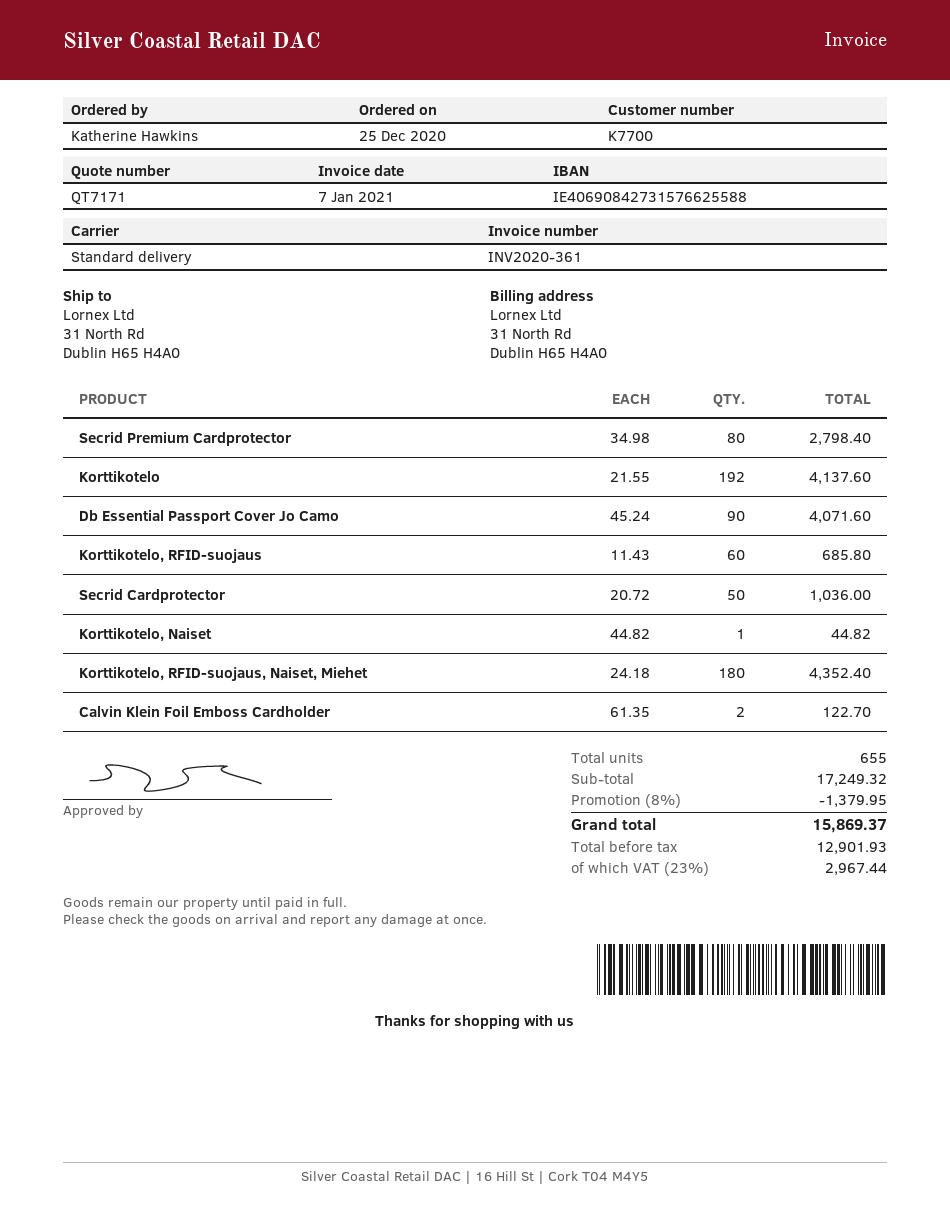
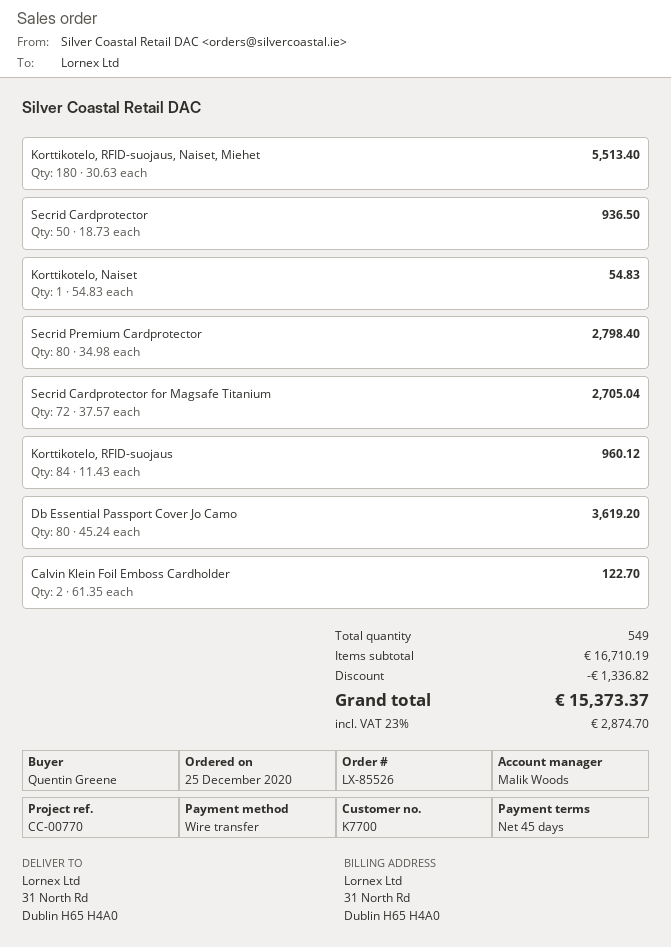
ordered by: Katherine Hawkins -> Quentin Greene
Korttikotelo: 192 x 21.55 = 4137.60 -> none
Db Essential Passport Cover Jo Camo: 90 x 45.24 = 4071.60 -> 80 x 45.24 = 3619.20
Korttikotelo, RFID-suojaus: 60 x 11.43 = 685.80 -> 84 x 11.43 = 960.12
Secrid Cardprotector: 50 x 20.72 = 1036.00 -> 50 x 18.73 = 936.50
Korttikotelo, Naiset: 1 x 44.82 = 44.82 -> 1 x 54.83 = 54.83
Korttikotelo, RFID-suojaus, Naiset, Miehet: 180 x 24.18 = 4352.40 -> 180 x 30.63 = 5513.40
Secrid Cardprotector for Magsafe Titanium: none -> 72 x 37.57 = 2705.04
total quantity: 655 -> 549
subtotal: 17249.32 -> 16710.19
discount: 1379.95 -> 1336.82
tax: 23% = 2967.44 -> 23% = 2874.70
total: 15869.37 -> 15373.37

